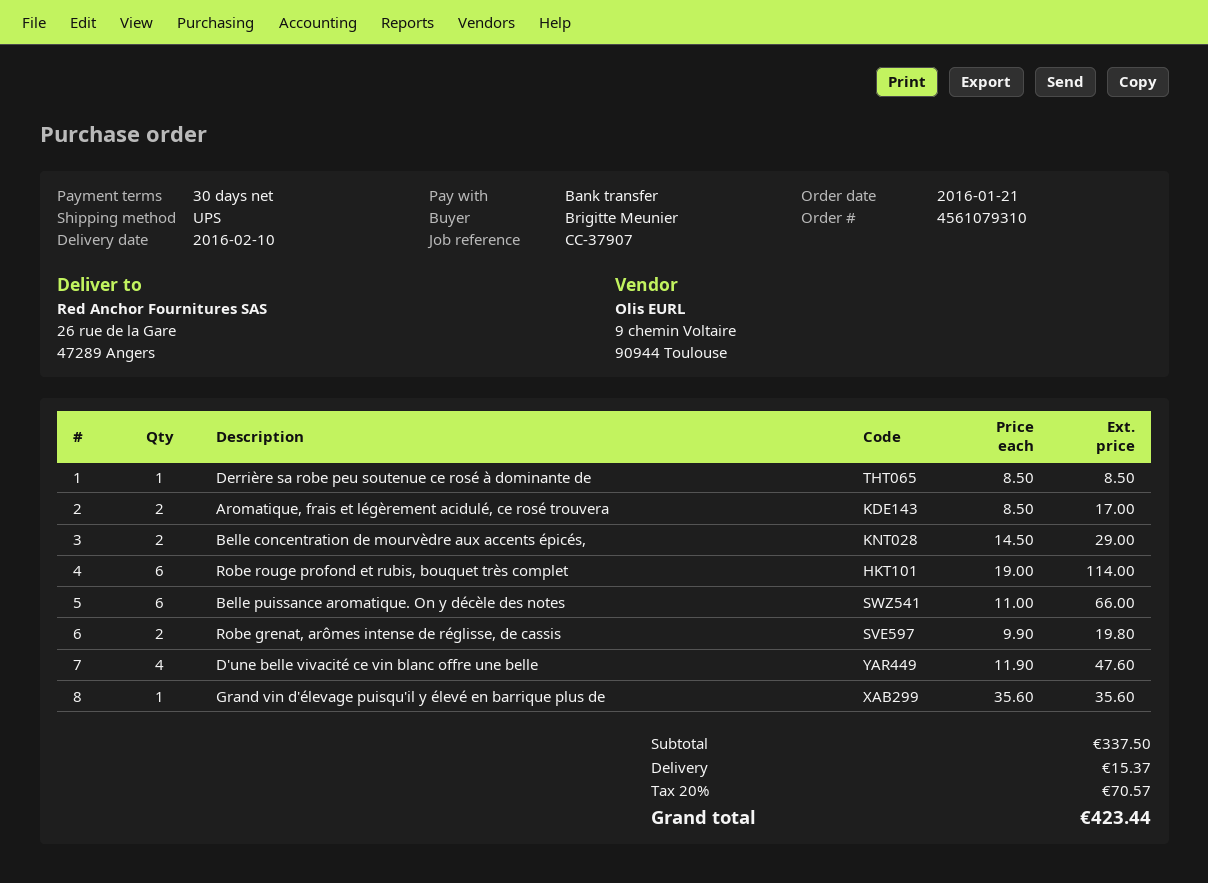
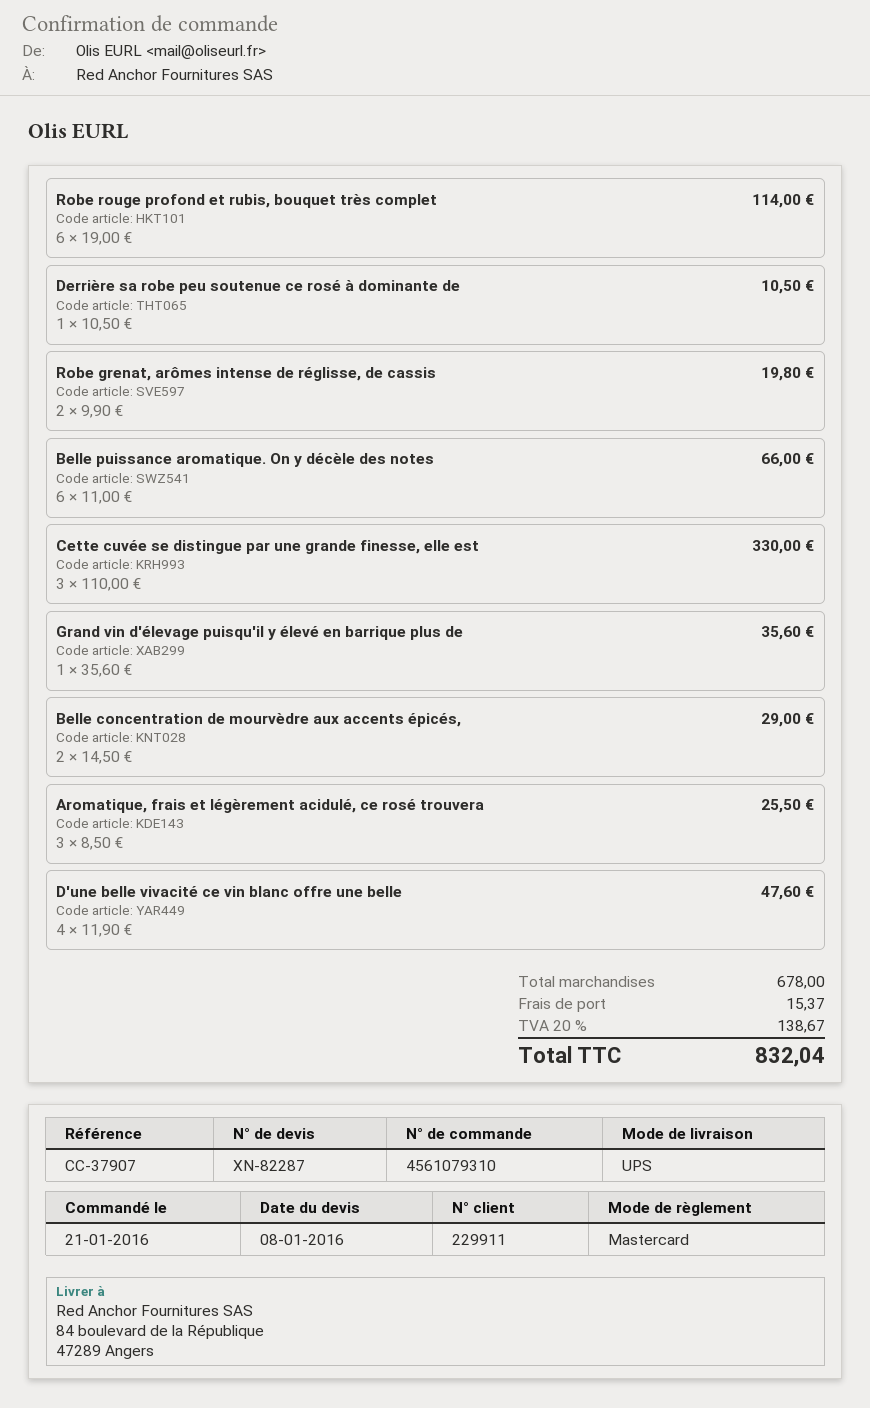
payment method: bank transfer -> Mastercard
ship to: 26 rue de la Gare, 47289 Angers -> 84 boulevard de la République, 47289 Angers
Derrière sa robe peu soutenue ce rosé à dominante de: 1 x 8.50 = 8.50 -> 1 x 10.50 = 10.50
Aromatique, frais et légèrement acidulé, ce rosé trouvera: 2 x 8.50 = 17.00 -> 3 x 8.50 = 25.50
Cette cuvée se distingue par une grande finesse, elle est: none -> 3 x 110.00 = 330.00
subtotal: 337.50 -> 678.00
tax: 20% = 70.57 -> 20% = 138.67
total: 423.44 -> 832.04

